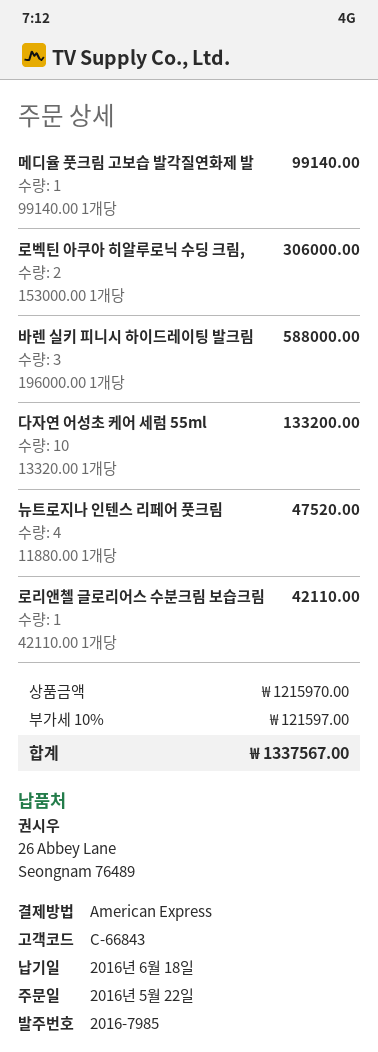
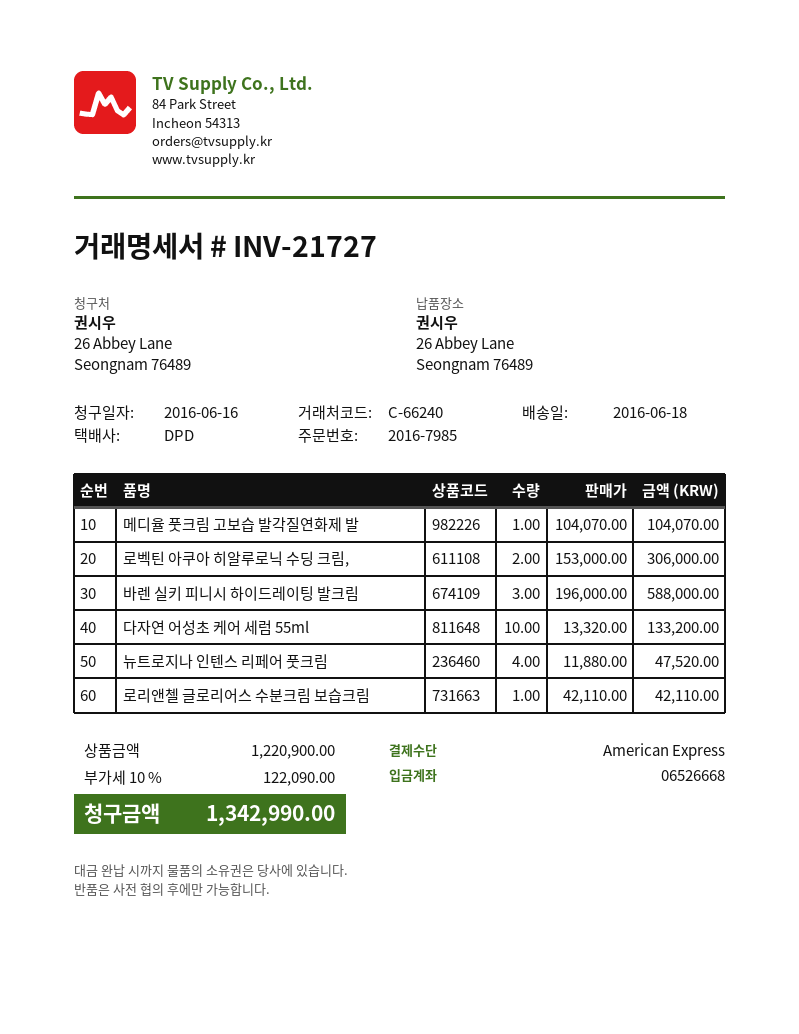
customer number: C-66843 -> C-66240
메디율 풋크림 고보습 발각질연화제 발: 1 x 99140.00 = 99140.00 -> 1 x 104070.00 = 104070.00
subtotal: 1215970.00 -> 1220900.00
tax: 10% = 121597.00 -> 10% = 122090.00
total: 1337567.00 -> 1342990.00

